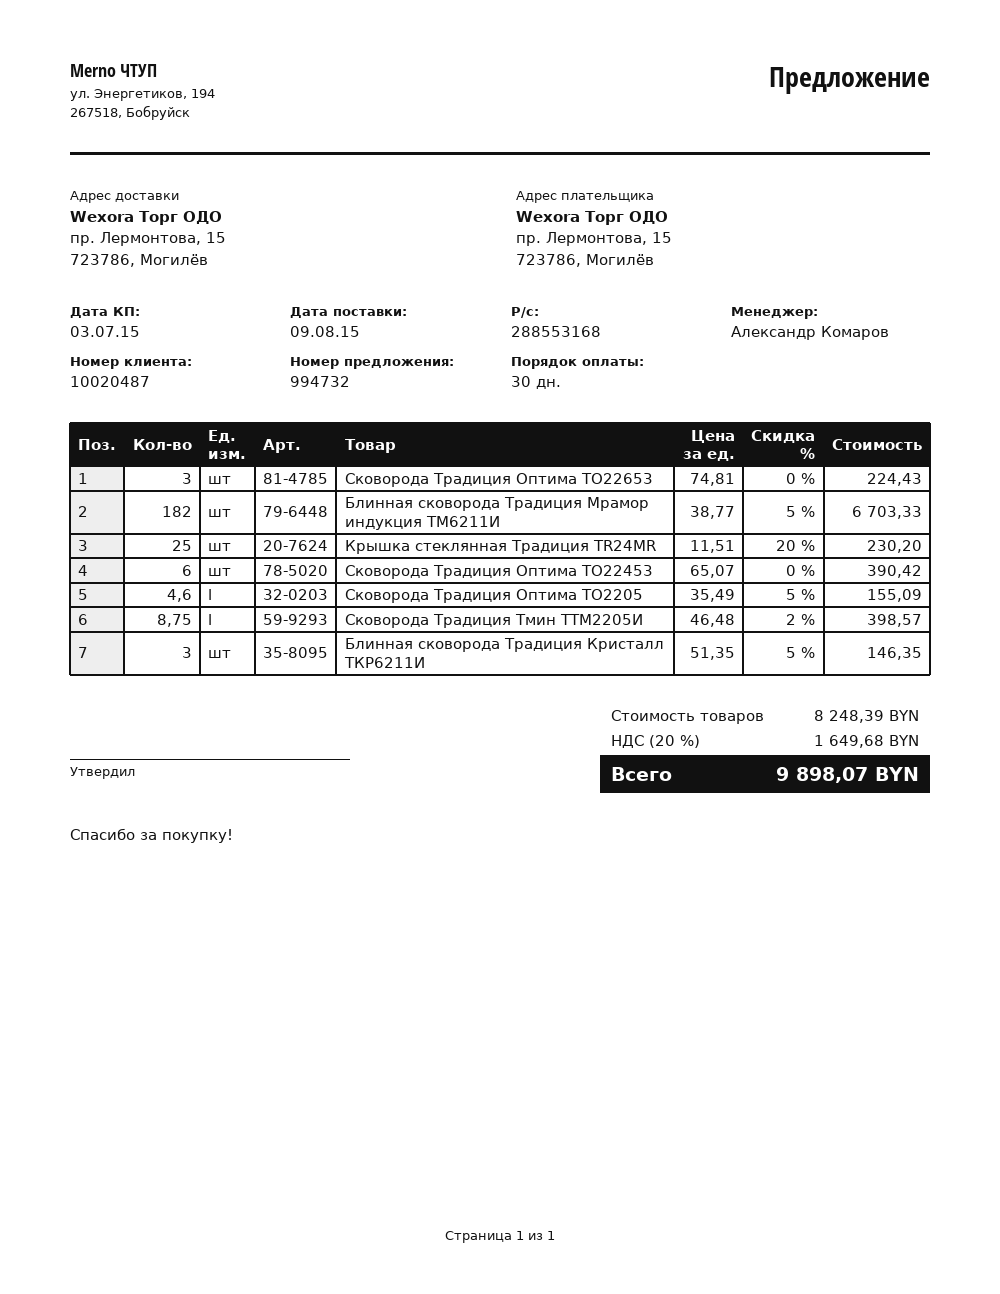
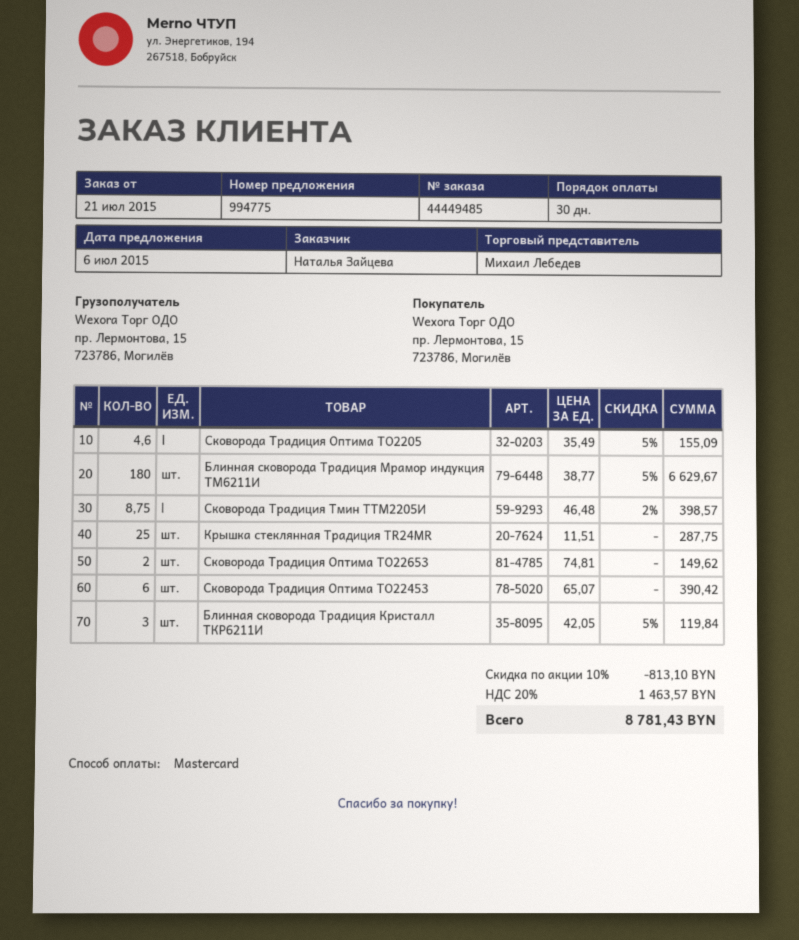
quote number: 994732 -> 994775
quote date: 2015-07-03 -> 2015-07-06
sales rep: Александр Комаров -> Михаил Лебедев
Сковорода Традиция Оптима ТО22653: 3 x 74.81 = 224.43 -> 2 x 74.81 = 149.62
Блинная сковорода Традиция Мрамор индукция ТМ6211И: 182 x 38.77 - 5% = 6703.33 -> 180 x 38.77 - 5% = 6629.67
Крышка стеклянная Традиция TR24MR: 25 x 11.51 - 20% = 230.20 -> 25 x 11.51 = 287.75
Блинная сковорода Традиция Кристалл ТКР6211И: 3 x 51.35 - 5% = 146.35 -> 3 x 42.05 - 5% = 119.84
discount: none -> 10% = 813.10
tax: 20% = 1649.68 -> 20% = 1463.57
total: 9898.07 -> 8781.43

